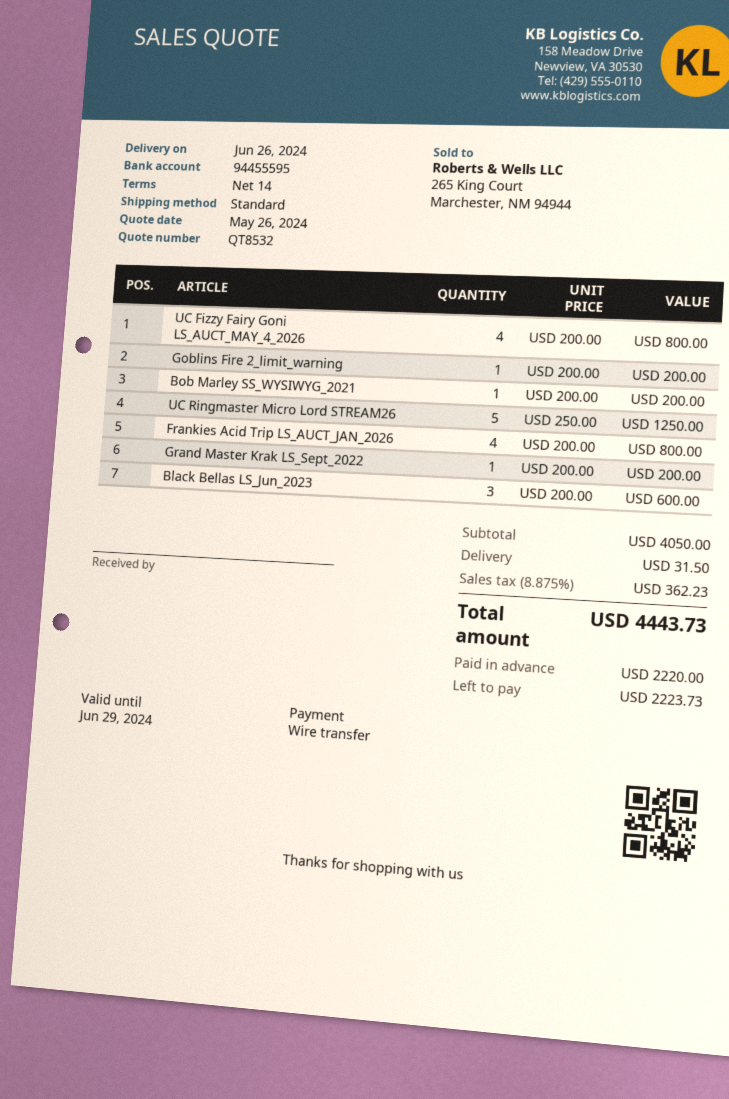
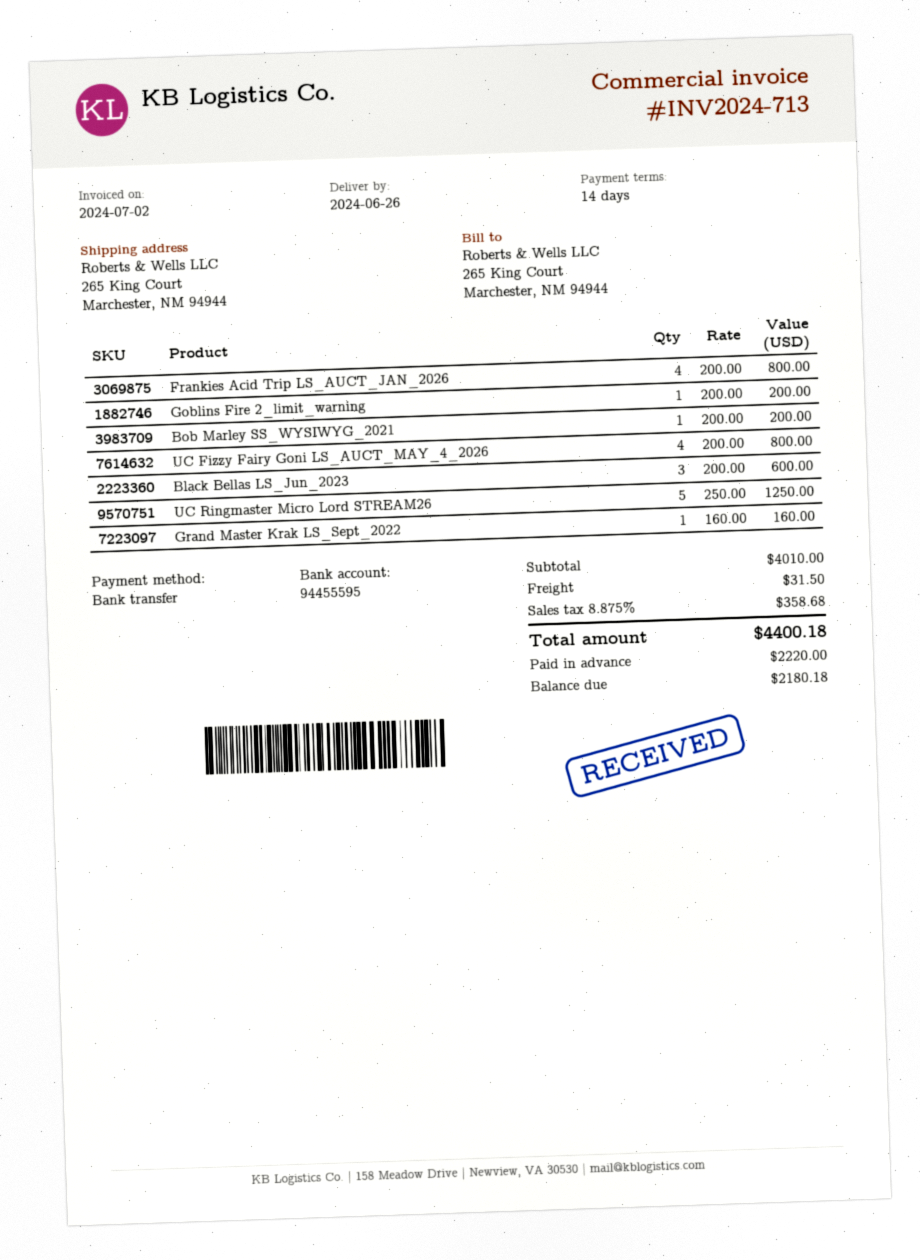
Grand Master Krak LS_Sept_2022: 1 x 200.00 = 200.00 -> 1 x 160.00 = 160.00
subtotal: 4050.00 -> 4010.00
tax: 8.875% = 362.23 -> 8.875% = 358.68
total: 4443.73 -> 4400.18
balance: 2223.73 -> 2180.18

